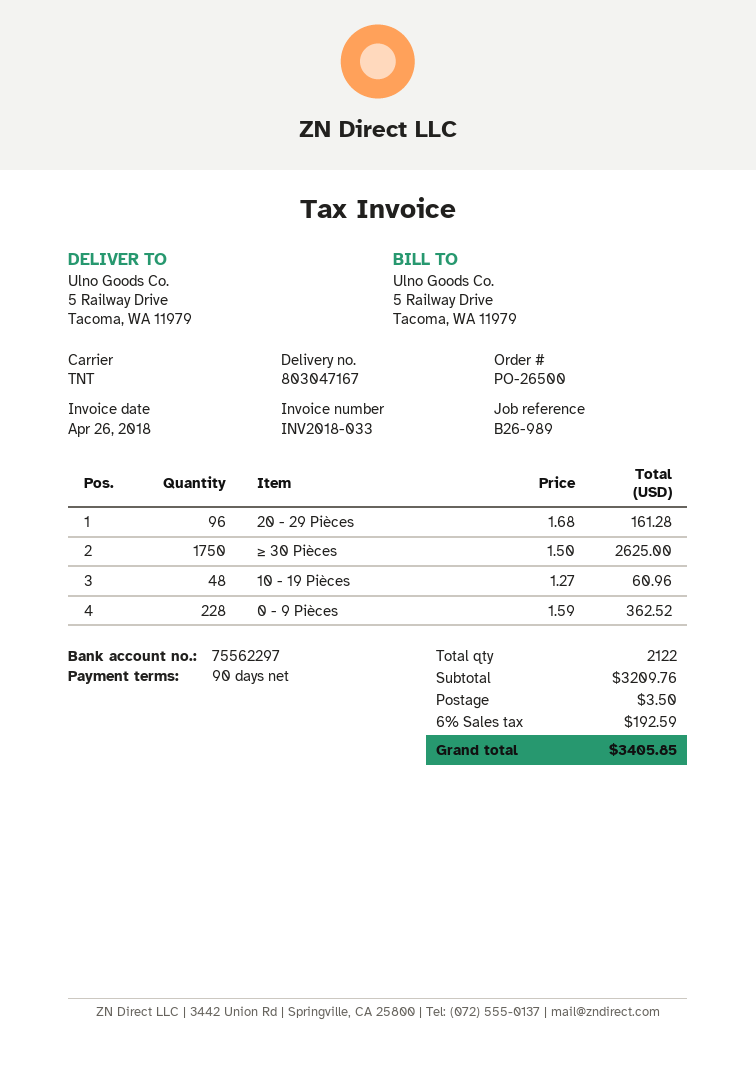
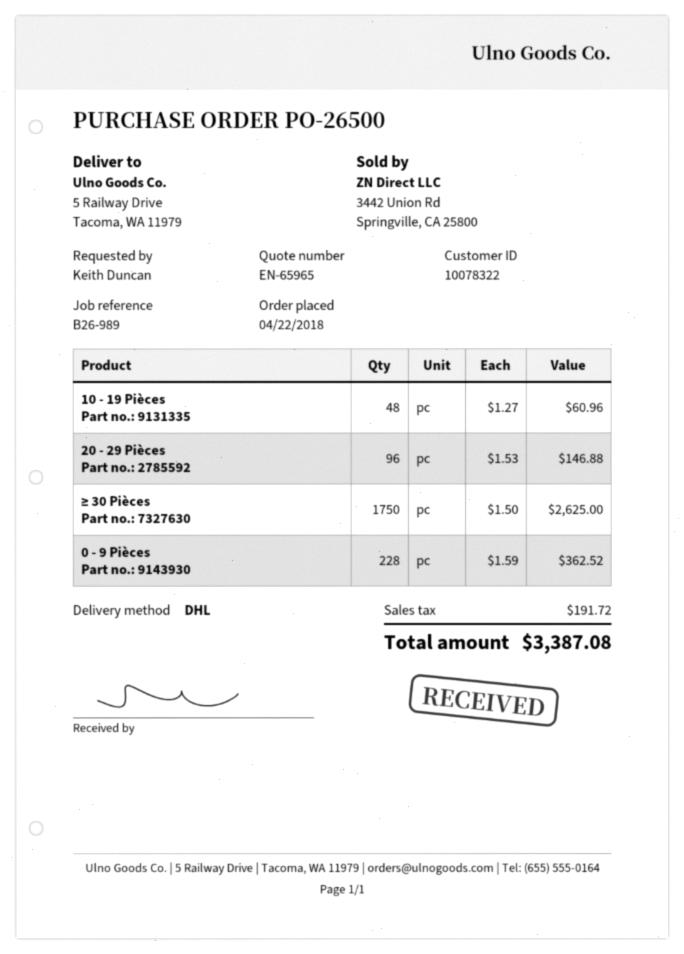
shipping method: TNT -> DHL
20 - 29 Pièces: 96 x 1.68 = 161.28 -> 96 x 1.53 = 146.88
shipping: 3.50 -> none
tax: 192.59 -> 191.72
total: 3405.85 -> 3387.08

